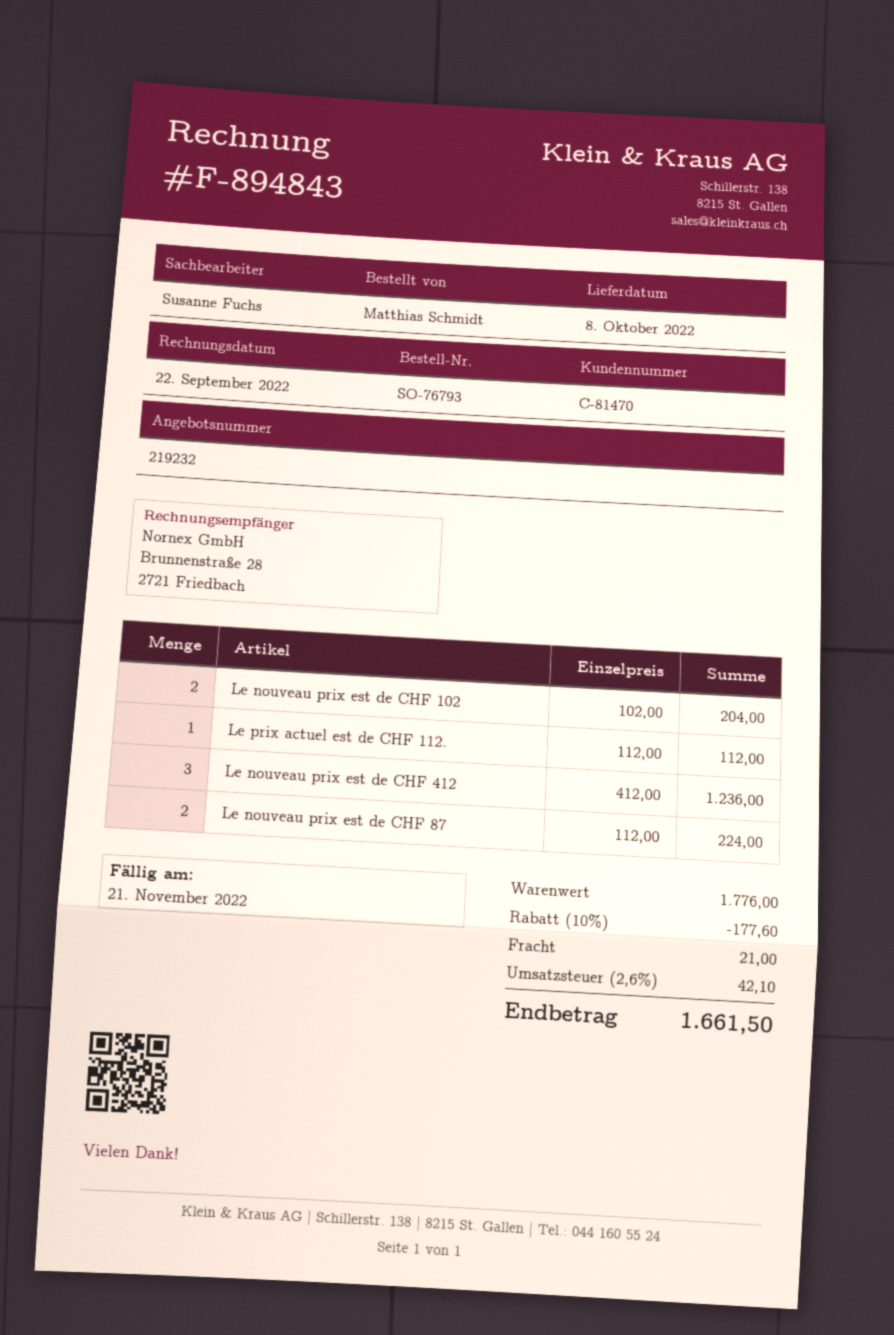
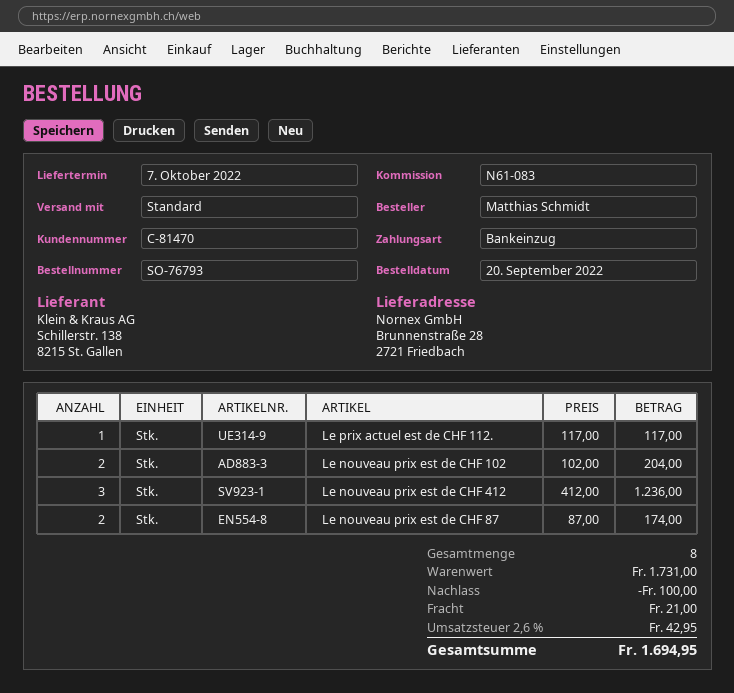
delivery date: 2022-10-08 -> 2022-10-07
Le prix actuel est de CHF 112.: 1 x 112.00 = 112.00 -> 1 x 117.00 = 117.00
Le nouveau prix est de CHF 87: 2 x 112.00 = 224.00 -> 2 x 87.00 = 174.00
subtotal: 1776.00 -> 1731.00
discount: 177.60 -> 100.00
tax: 2.6% = 42.10 -> 2.6% = 42.95
total: 1661.50 -> 1694.95

